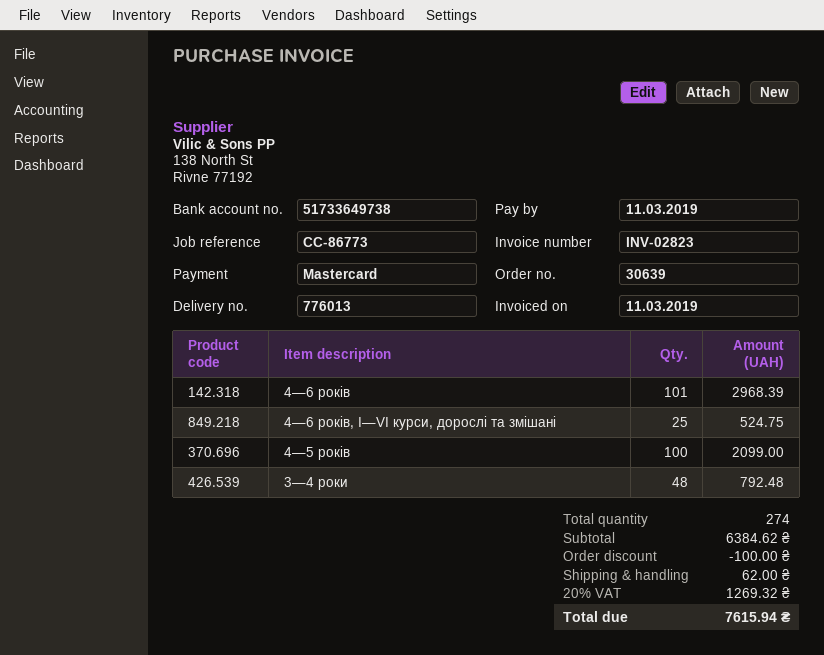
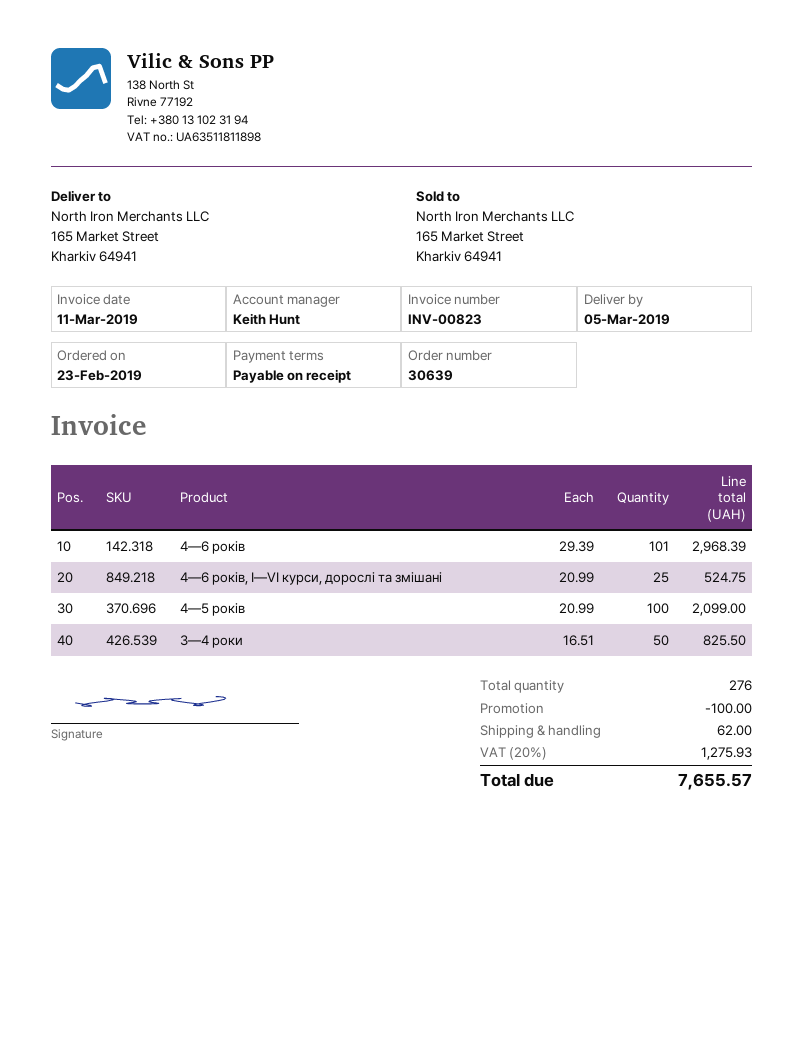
invoice number: INV-02823 -> INV-00823
3—4 роки: 48 for 792.48 -> 50 for 825.50
total quantity: 274 -> 276
tax: 20% = 1269.32 -> 20% = 1275.93
total: 7615.94 -> 7655.57

